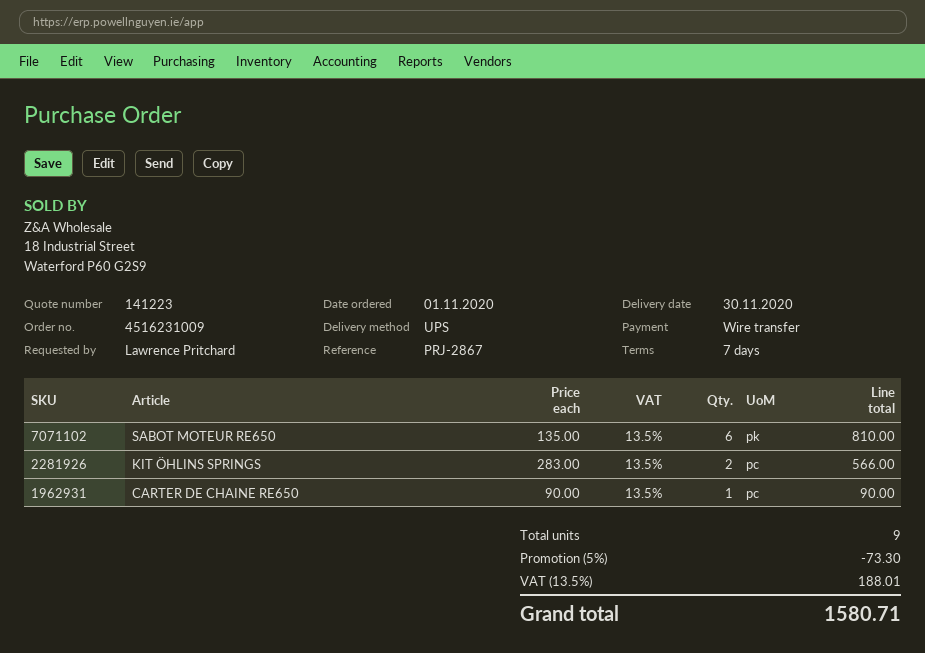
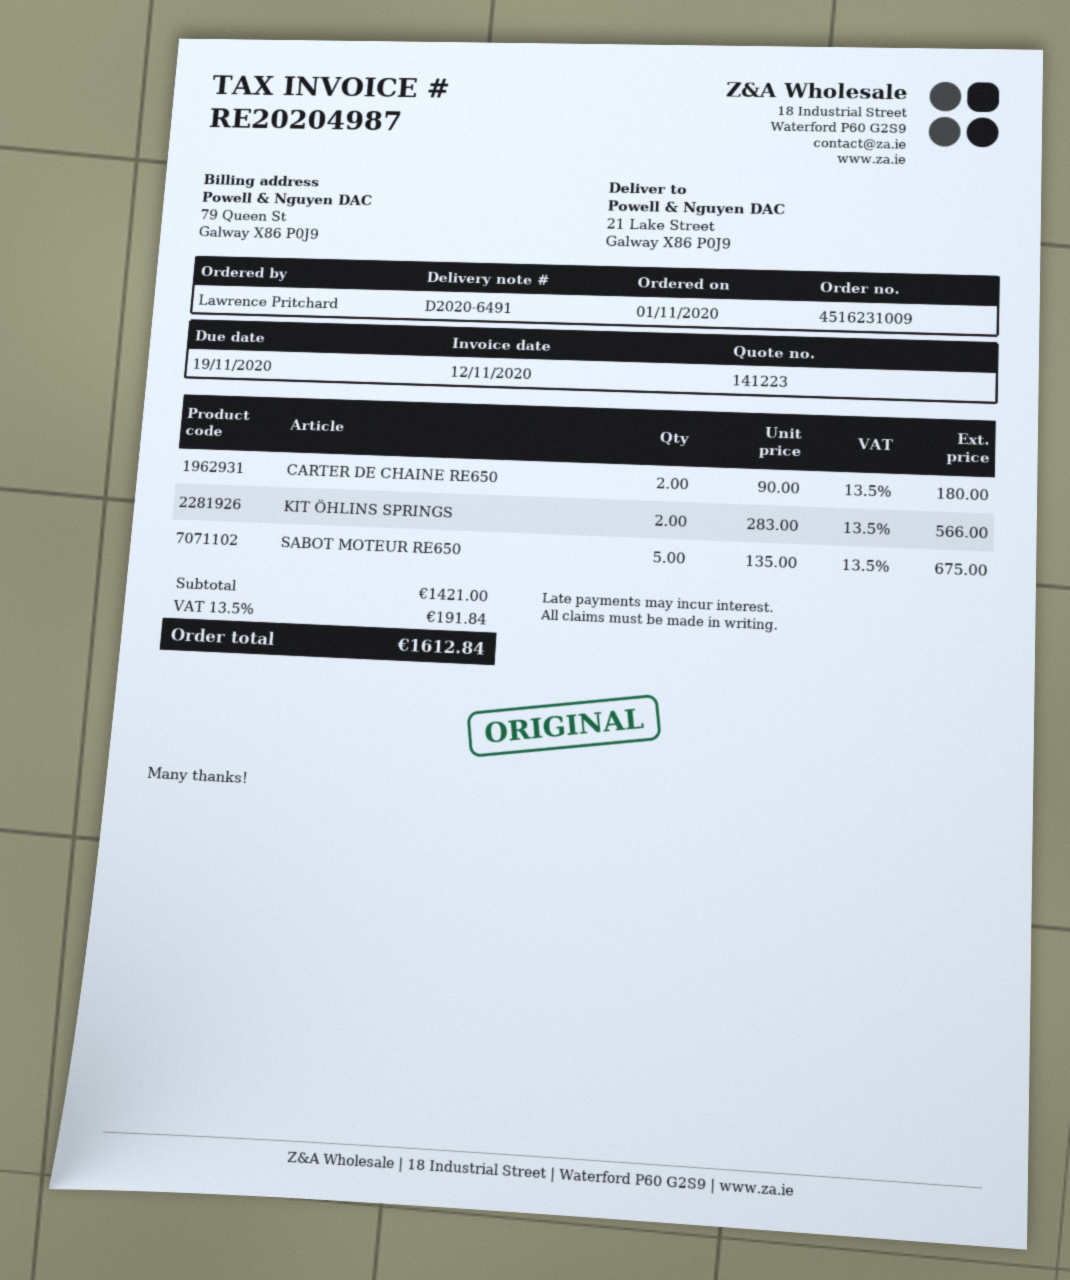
SABOT MOTEUR RE650: 6 x 135.00 = 810.00 -> 5 x 135.00 = 675.00
CARTER DE CHAINE RE650: 1 x 90.00 = 90.00 -> 2 x 90.00 = 180.00
discount: 5% = 73.30 -> none
tax: 13.5% = 188.01 -> 13.5% = 191.84
total: 1580.71 -> 1612.84

